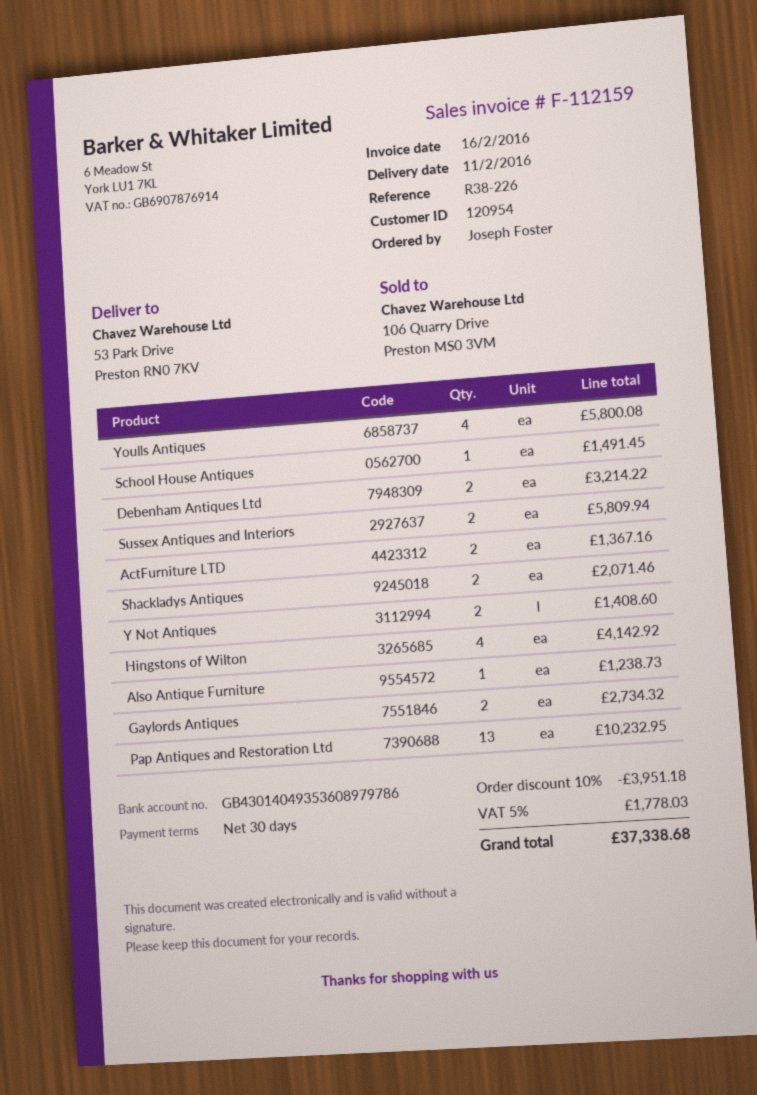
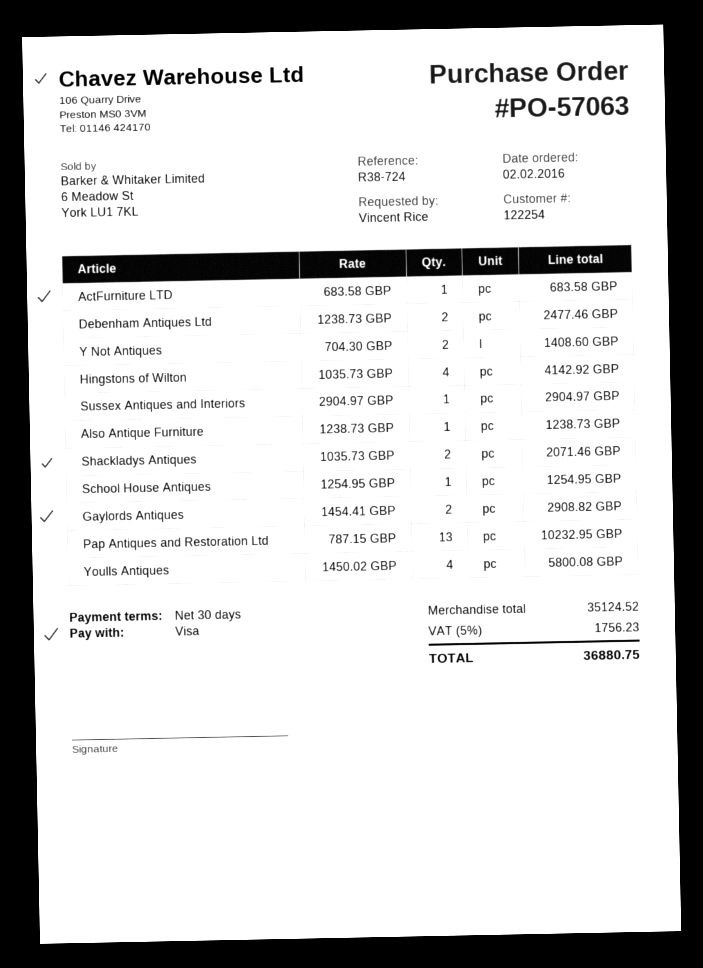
customer number: 120954 -> 122254
reference: R38-226 -> R38-724
ordered by: Joseph Foster -> Vincent Rice
School House Antiques: 1 for 1491.45 -> 1 for 1254.95
Debenham Antiques Ltd: 2 for 3214.22 -> 2 for 2477.46
Sussex Antiques and Interiors: 2 for 5809.94 -> 1 for 2904.97
ActFurniture LTD: 2 for 1367.16 -> 1 for 683.58
Gaylords Antiques: 2 for 2734.32 -> 2 for 2908.82
discount: 10% = 3951.18 -> none
tax: 5% = 1778.03 -> 5% = 1756.23
total: 37338.68 -> 36880.75

